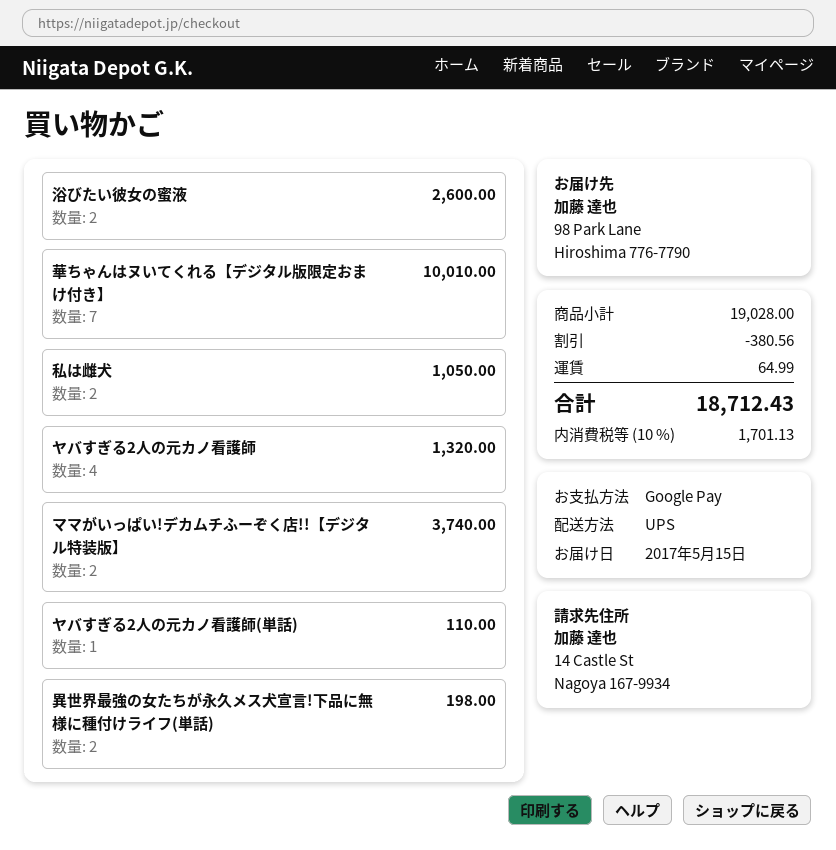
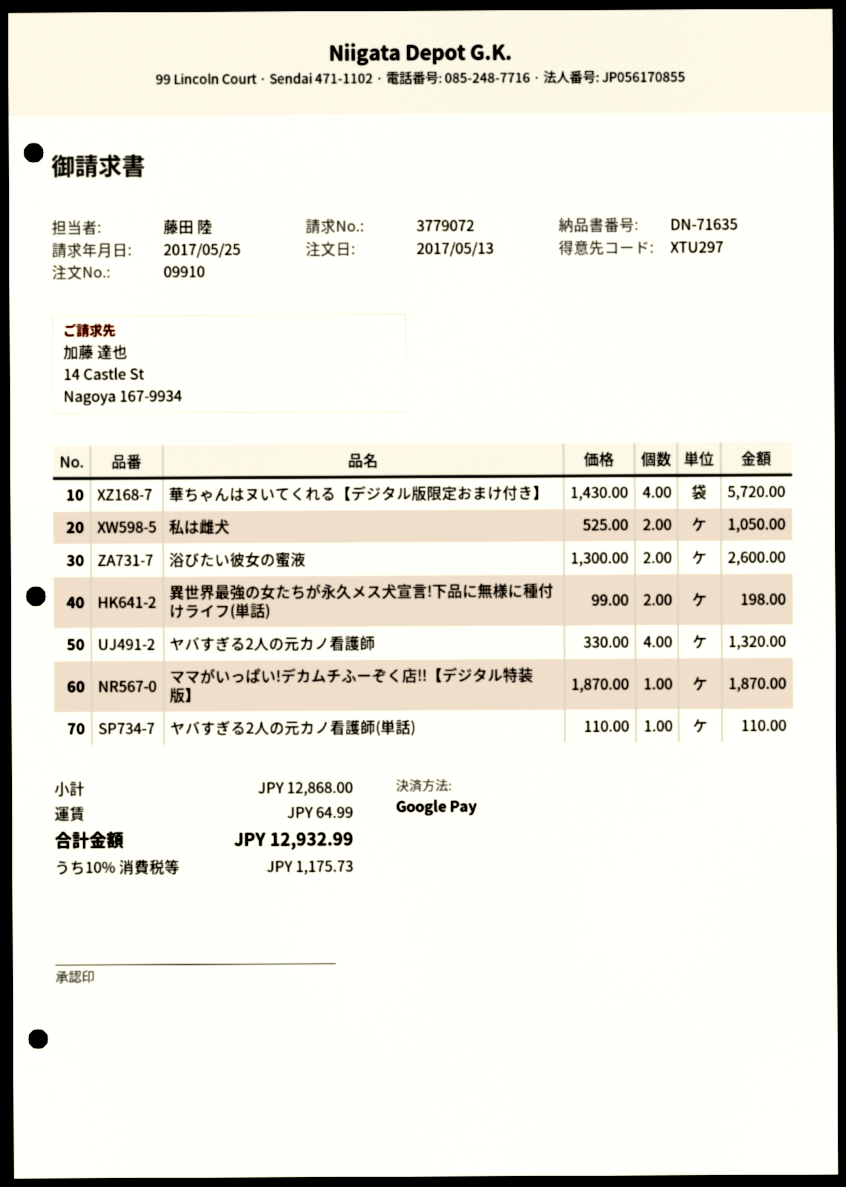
華ちゃんはヌいてくれる【デジタル版限定おまけ付き】: 7 for 10010.00 -> 4 for 5720.00
ママがいっぱい!デカムチふーぞく店!!【デジタル特装版】: 2 for 3740.00 -> 1 for 1870.00
subtotal: 19028.00 -> 12868.00
discount: 380.56 -> none
tax: 10% = 1701.13 -> 10% = 1175.73
total: 18712.43 -> 12932.99

